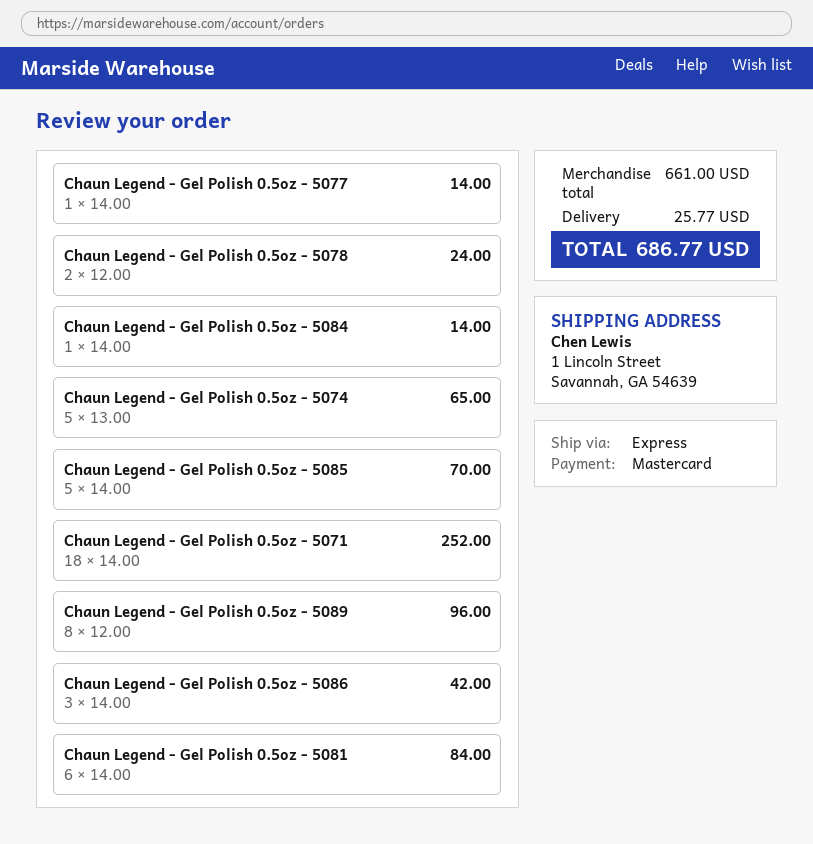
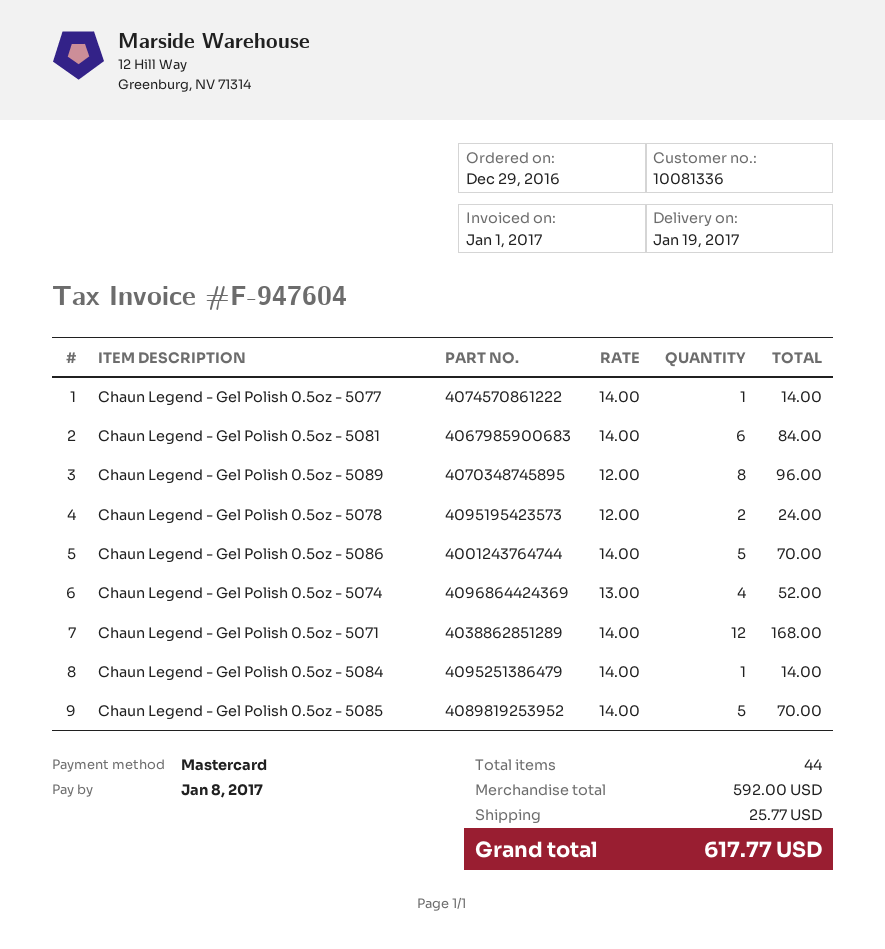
Chaun Legend - Gel Polish 0.5oz - 5074: 5 x 13.00 = 65.00 -> 4 x 13.00 = 52.00
Chaun Legend - Gel Polish 0.5oz - 5071: 18 x 14.00 = 252.00 -> 12 x 14.00 = 168.00
Chaun Legend - Gel Polish 0.5oz - 5086: 3 x 14.00 = 42.00 -> 5 x 14.00 = 70.00
subtotal: 661.00 -> 592.00
total: 686.77 -> 617.77

